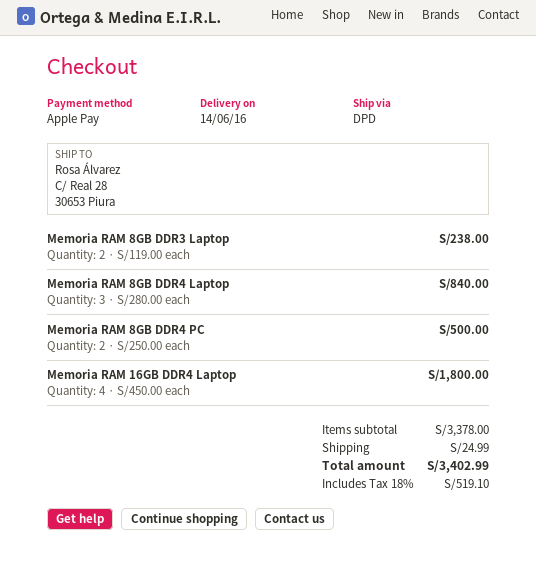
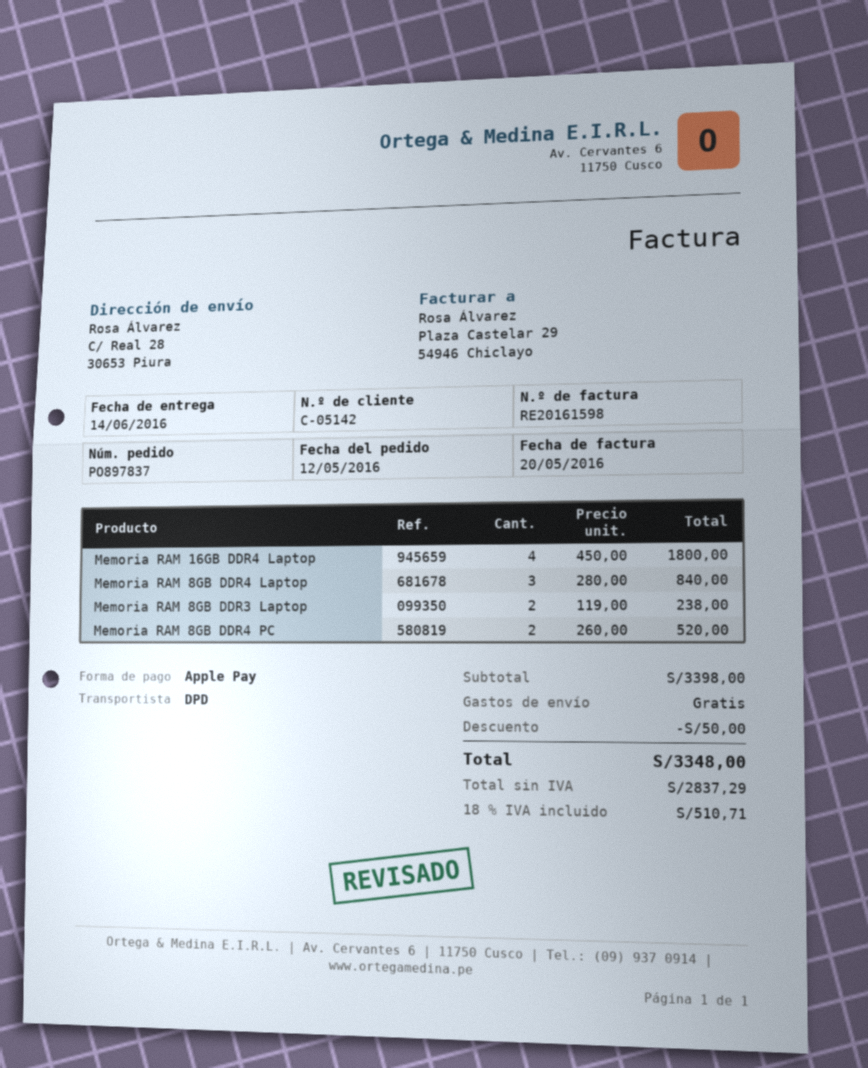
Memoria RAM 8GB DDR4 PC: 2 x 250.00 = 500.00 -> 2 x 260.00 = 520.00
subtotal: 3378.00 -> 3398.00
discount: none -> 50.00
shipping: 24.99 -> 0.00
tax: 18% = 519.10 -> 18% = 510.71
total: 3402.99 -> 3348.00

